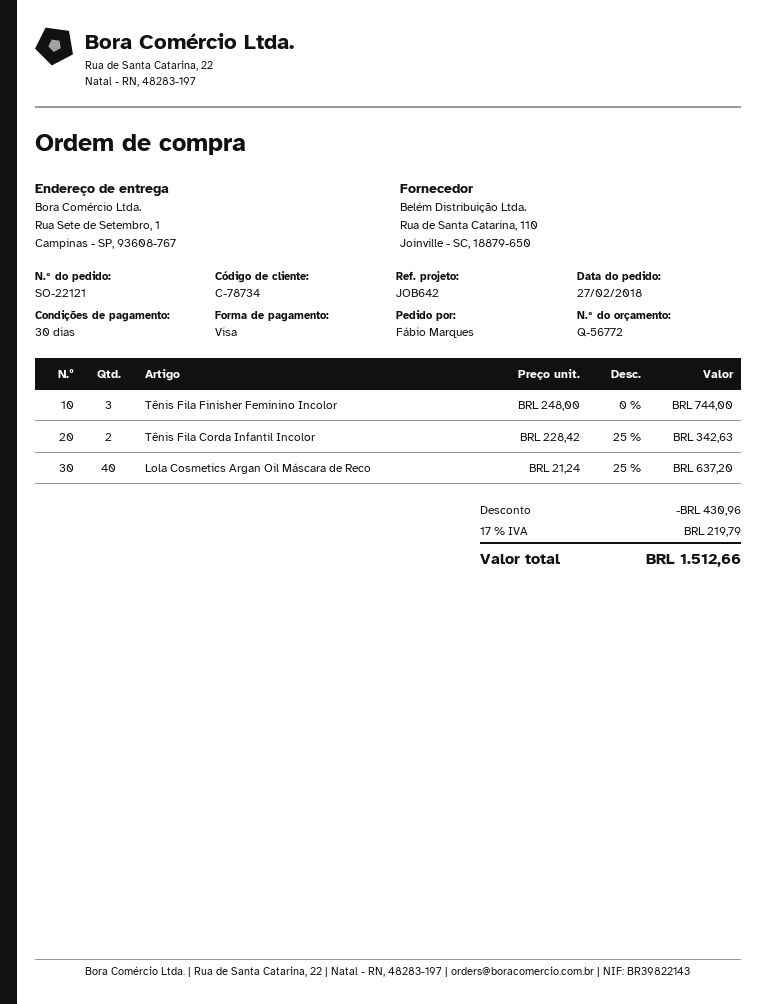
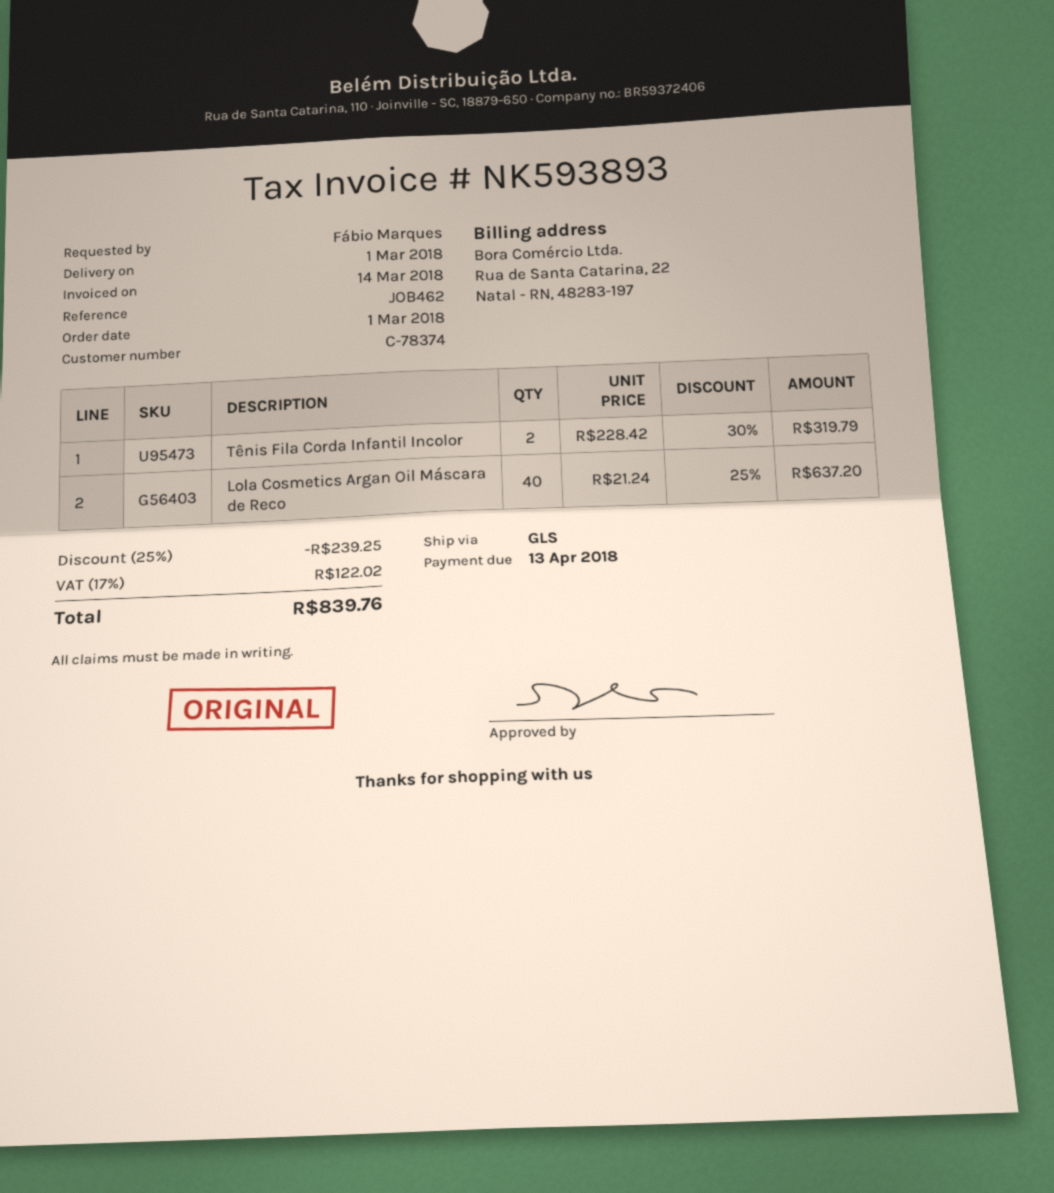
order date: 2018-02-27 -> 2018-03-01
customer number: C-78734 -> C-78374
reference: JOB642 -> JOB462
Tênis Fila Finisher Feminino Incolor: 3 x 248.00 = 744.00 -> none
Tênis Fila Corda Infantil Incolor: 2 x 228.42 - 25% = 342.63 -> 2 x 228.42 - 30% = 319.79
discount: 430.96 -> 239.25
tax: 17% = 219.79 -> 17% = 122.02
total: 1512.66 -> 839.76

